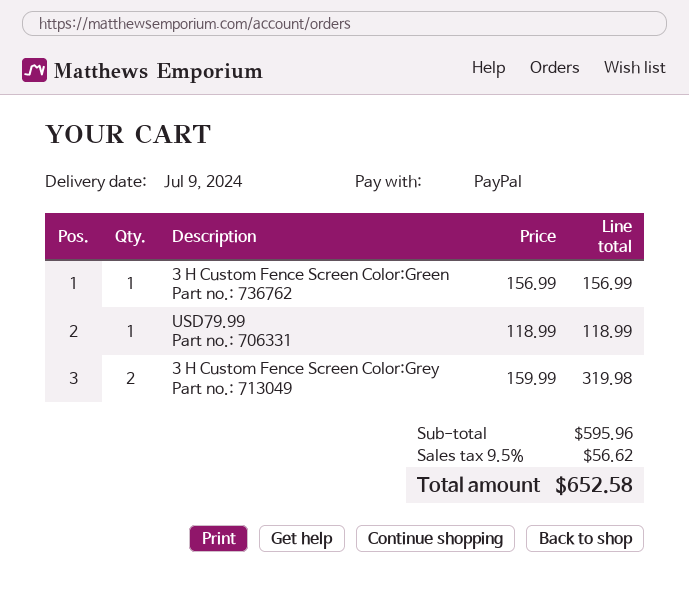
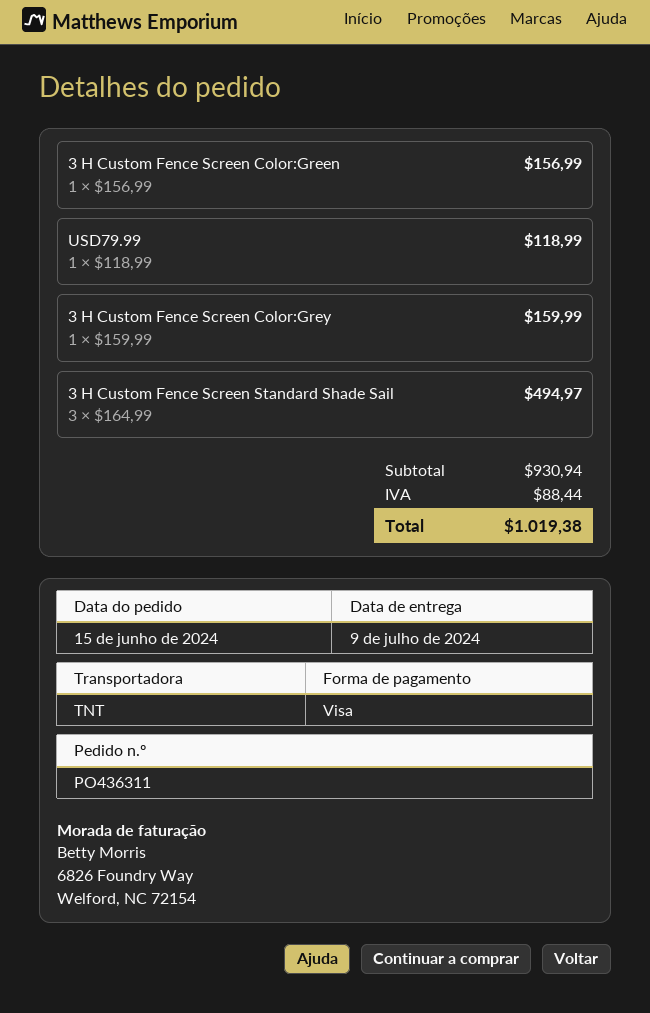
payment method: PayPal -> Visa
3 H Custom Fence Screen Color:Grey: 2 x 159.99 = 319.98 -> 1 x 159.99 = 159.99
3 H Custom Fence Screen Standard Shade Sail: none -> 3 x 164.99 = 494.97
subtotal: 595.96 -> 930.94
tax: 56.62 -> 88.44
total: 652.58 -> 1019.38

